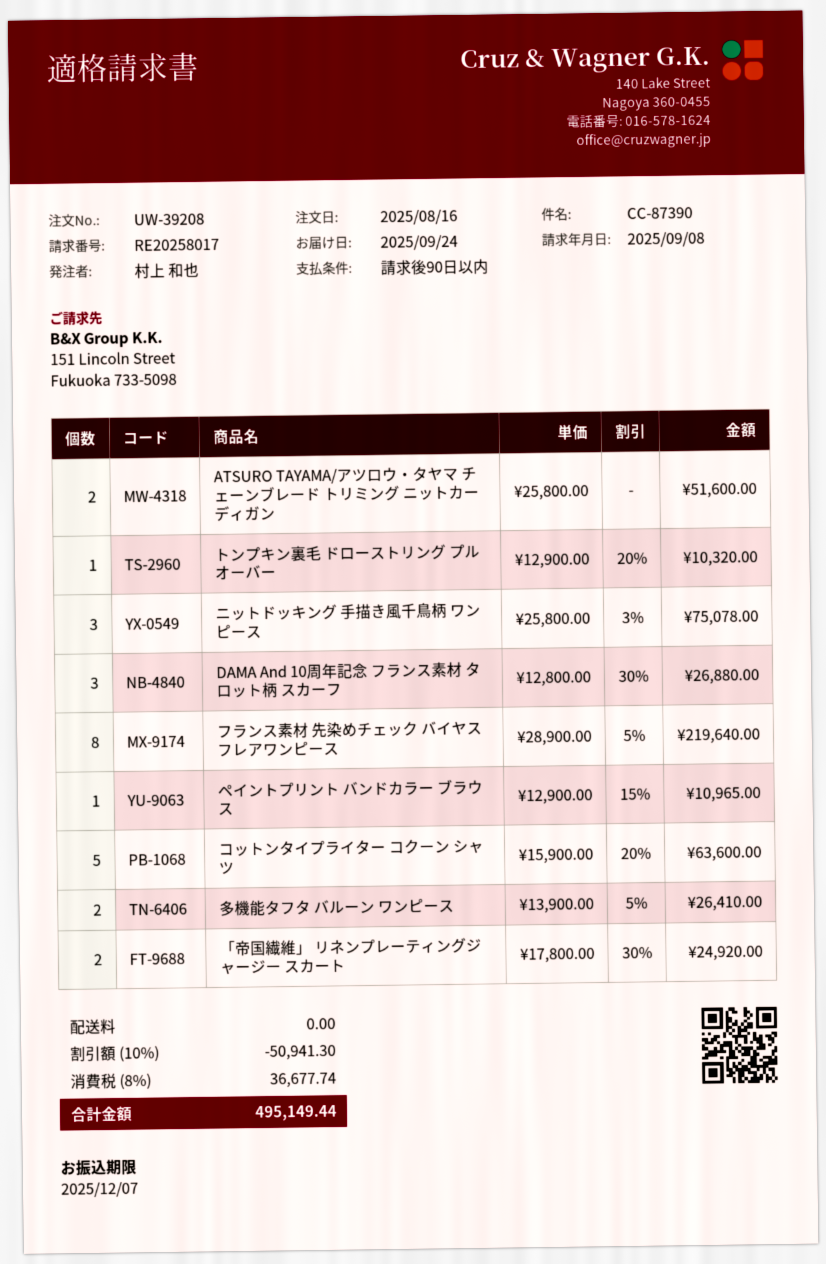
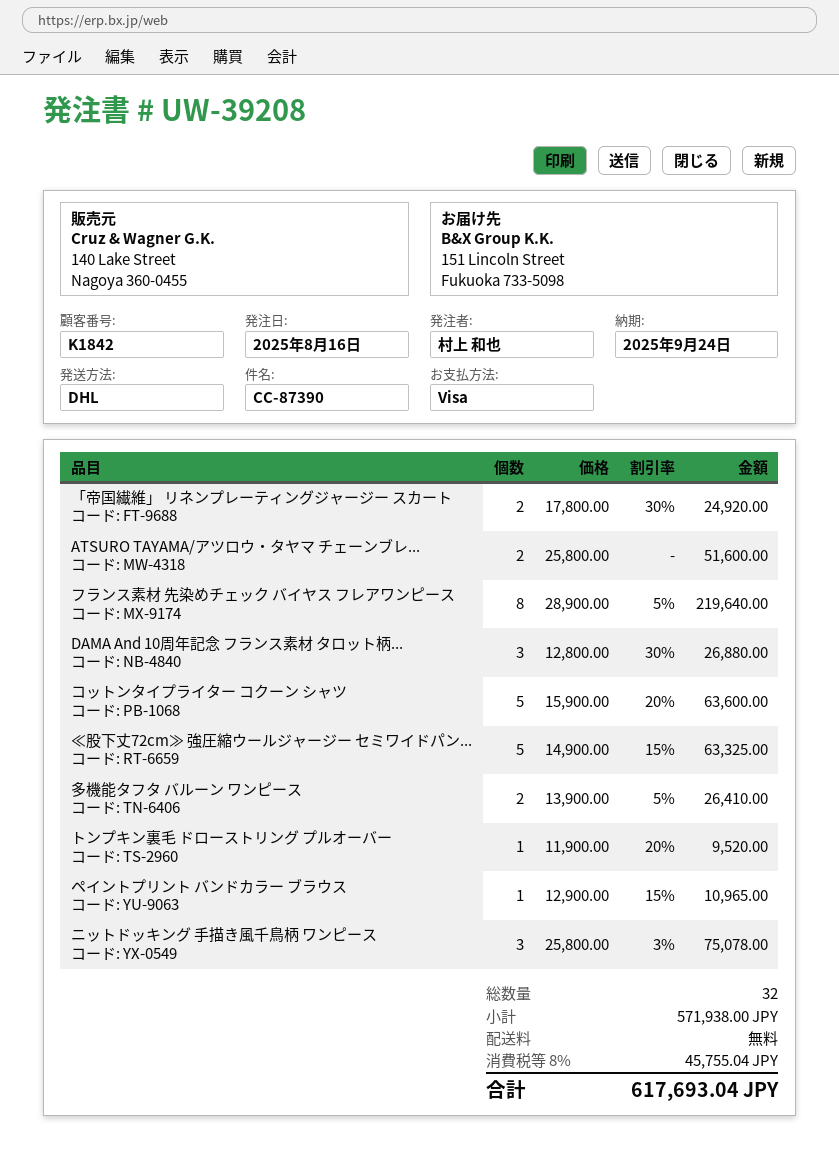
トンプキン裏毛 ドローストリング プルオーバー: 1 x 12900.00 - 20% = 10320.00 -> 1 x 11900.00 - 20% = 9520.00
≪股下丈72cm≫ 強圧縮ウールジャージー セミワイドパン...: none -> 5 x 14900.00 - 15% = 63325.00
discount: 10% = 50941.30 -> none
tax: 8% = 36677.74 -> 8% = 45755.04
total: 495149.44 -> 617693.04

